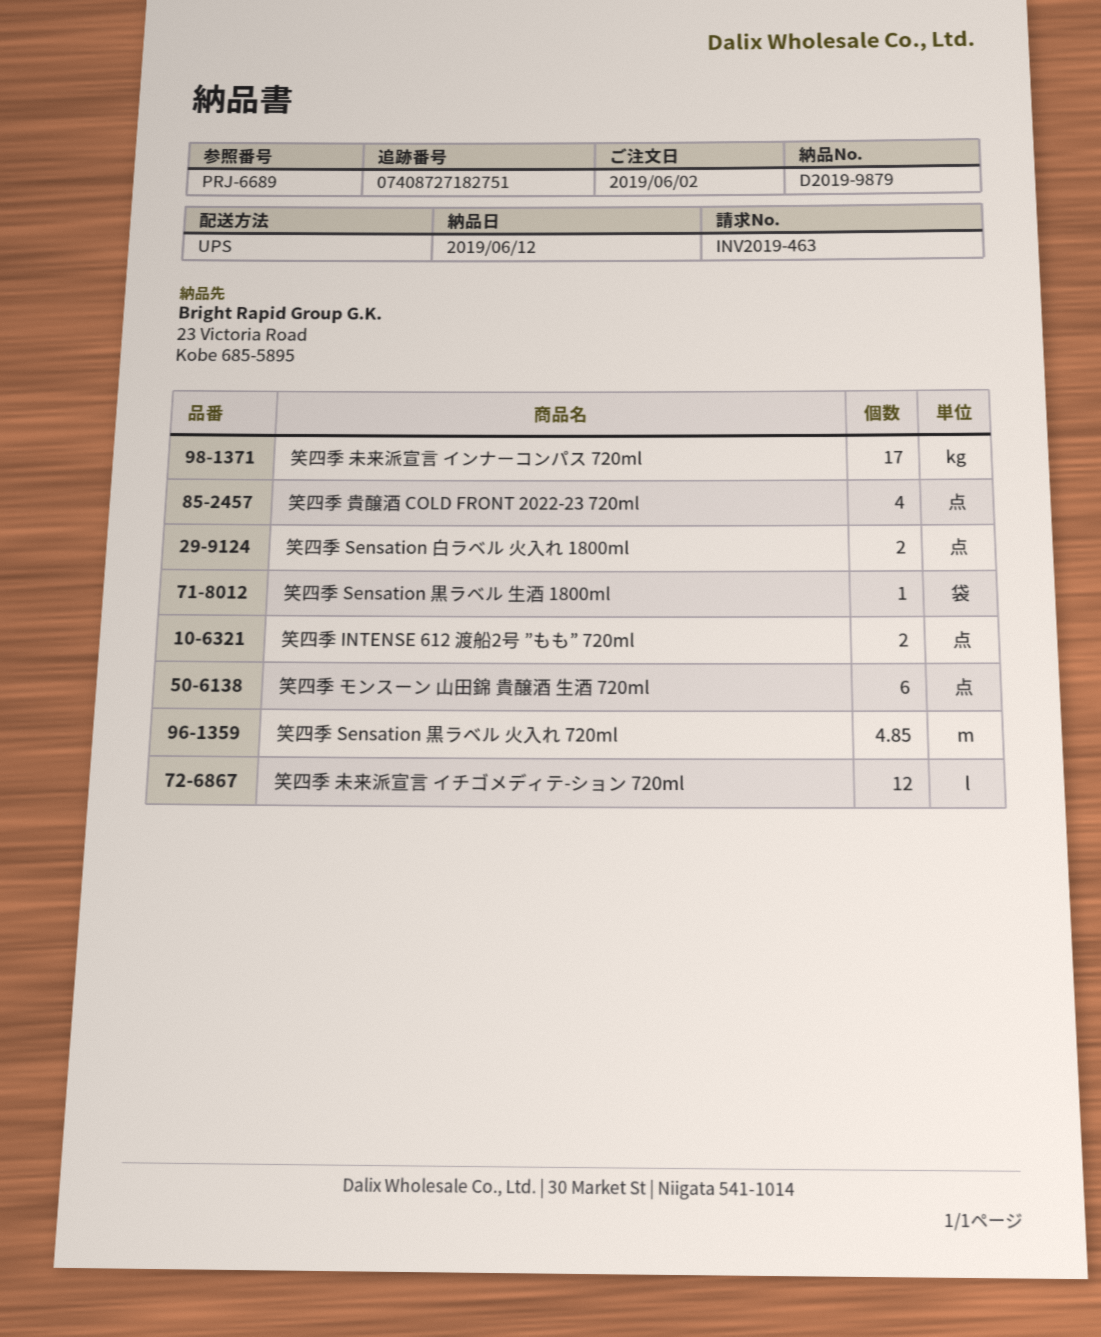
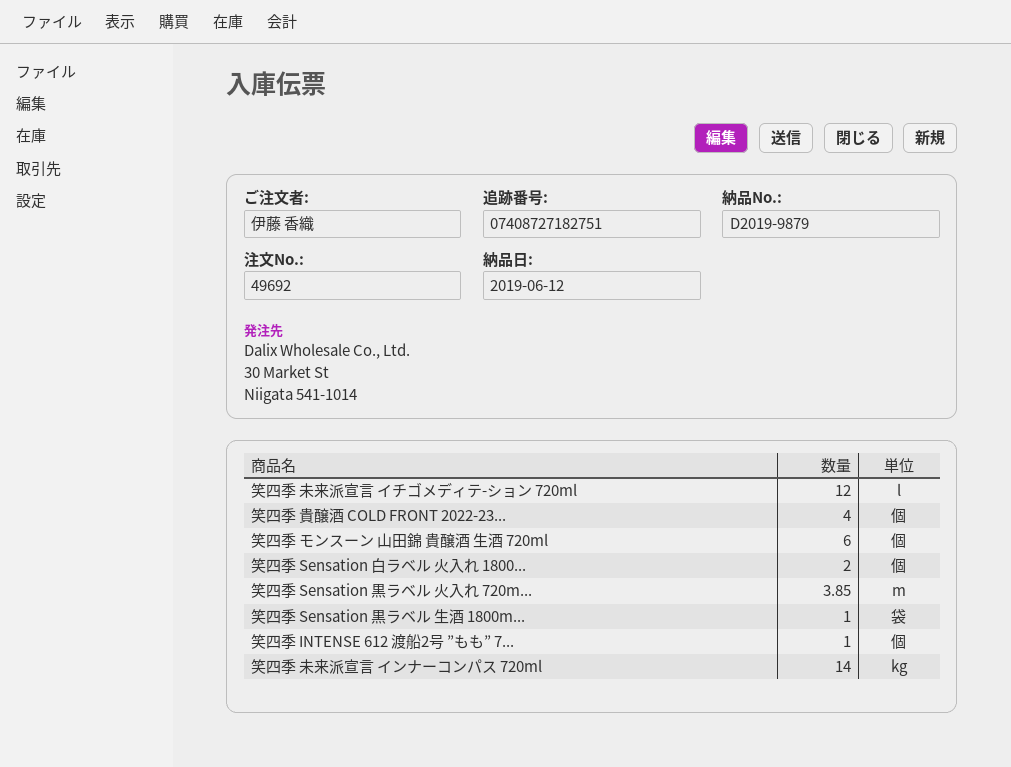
笑四季 未来派宣言 インナーコンパス 720ml: 17 -> 14
笑四季 INTENSE 612 渡船2号 ”もも” 720ml: 2 -> 1
笑四季 Sensation 黒ラベル 火入れ 720ml: 4.85 -> 3.85

